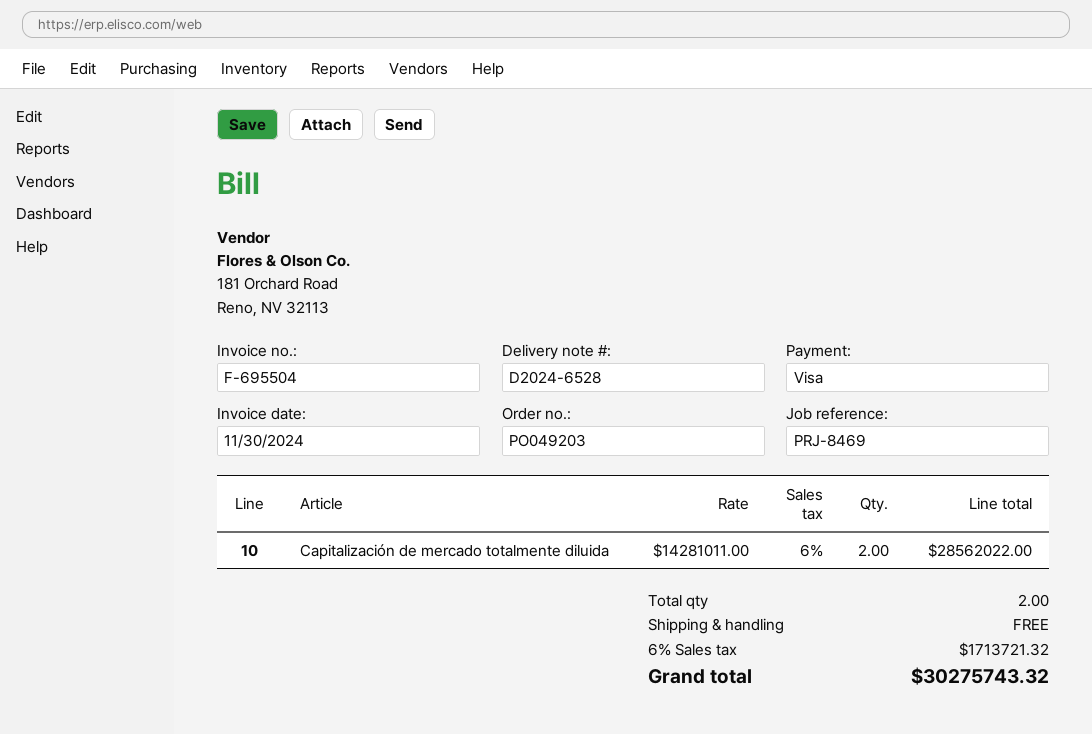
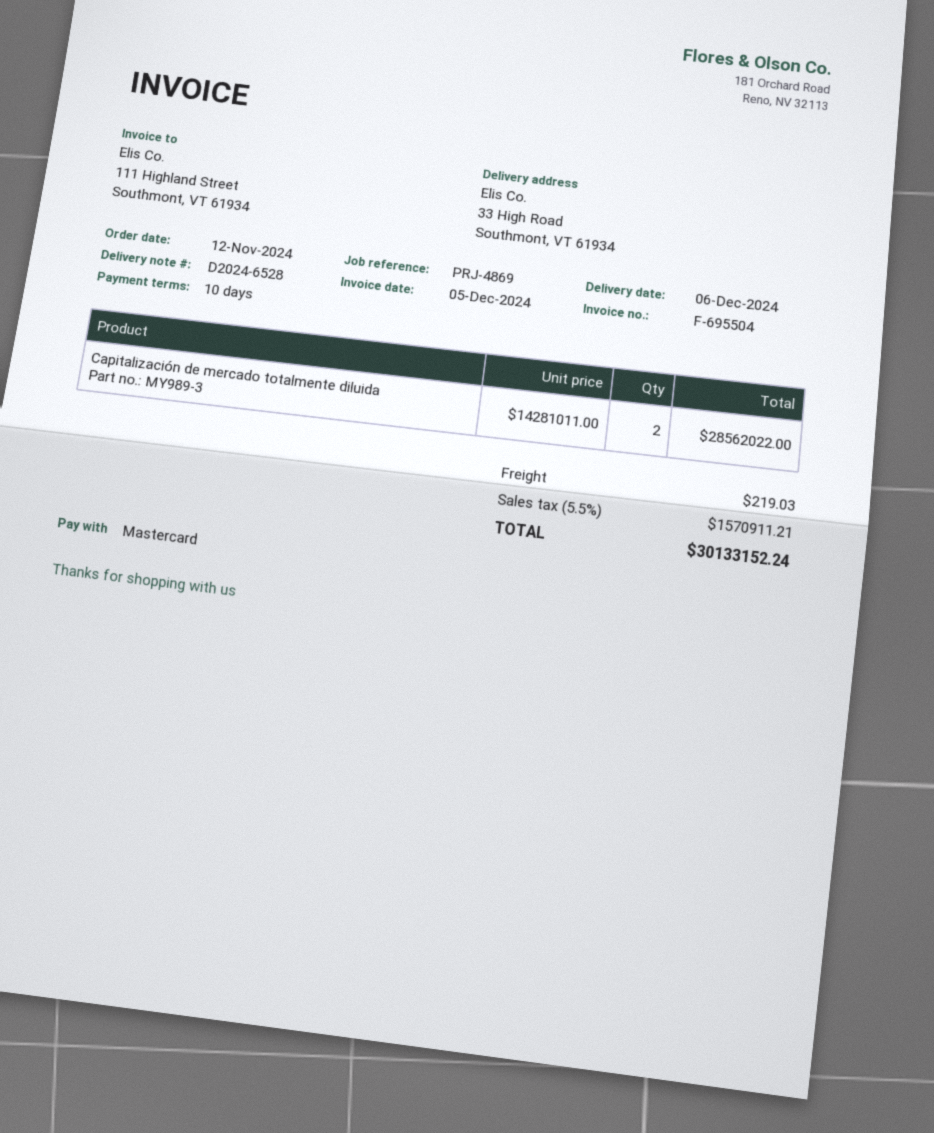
invoice date: 2024-11-30 -> 2024-12-05
reference: PRJ-8469 -> PRJ-4869
payment method: Visa -> Mastercard
shipping: 0.00 -> 219.03
tax: 6% = 1713721.32 -> 5.5% = 1570911.21
total: 30275743.32 -> 30133152.24

